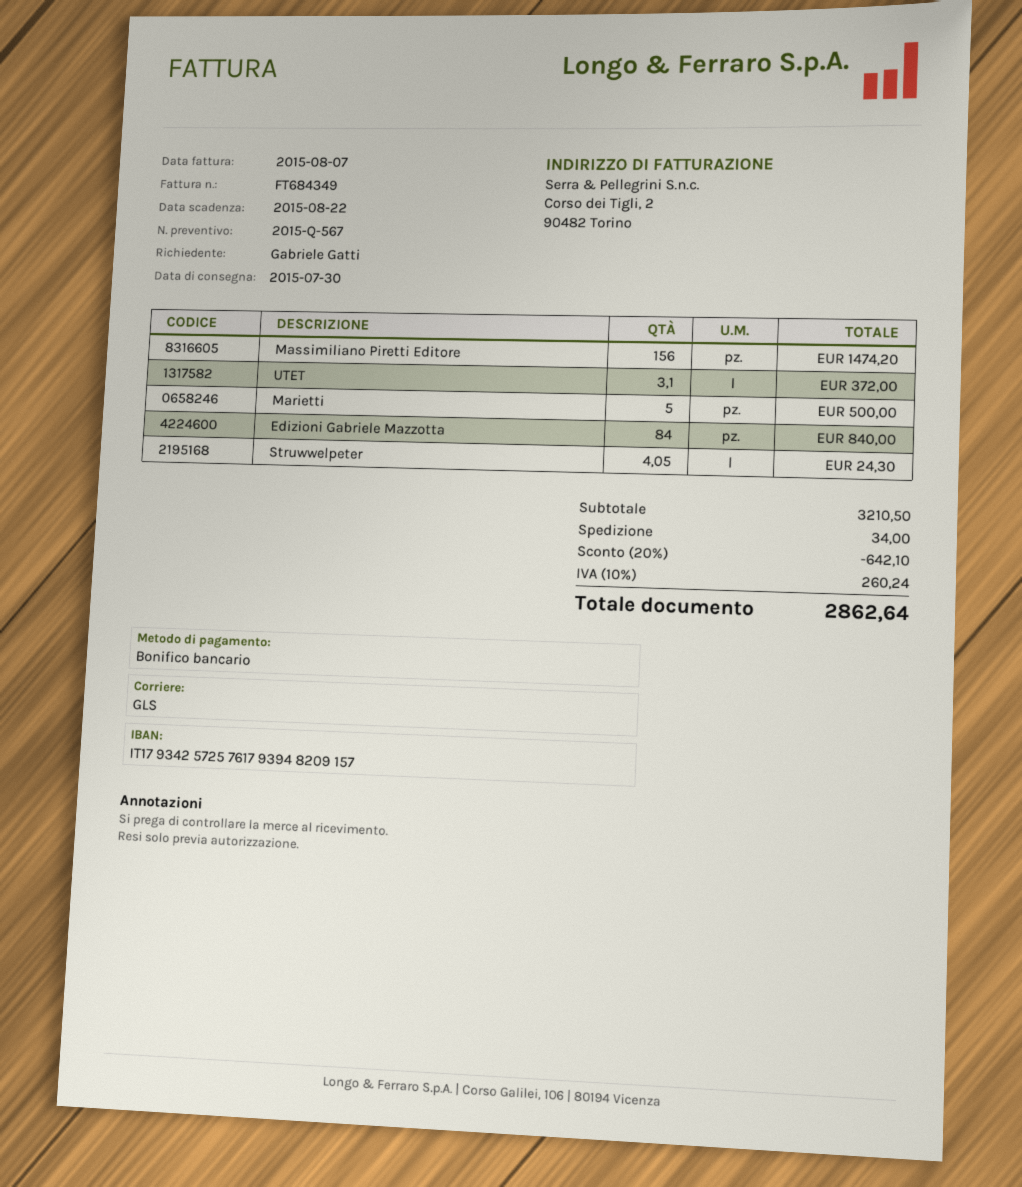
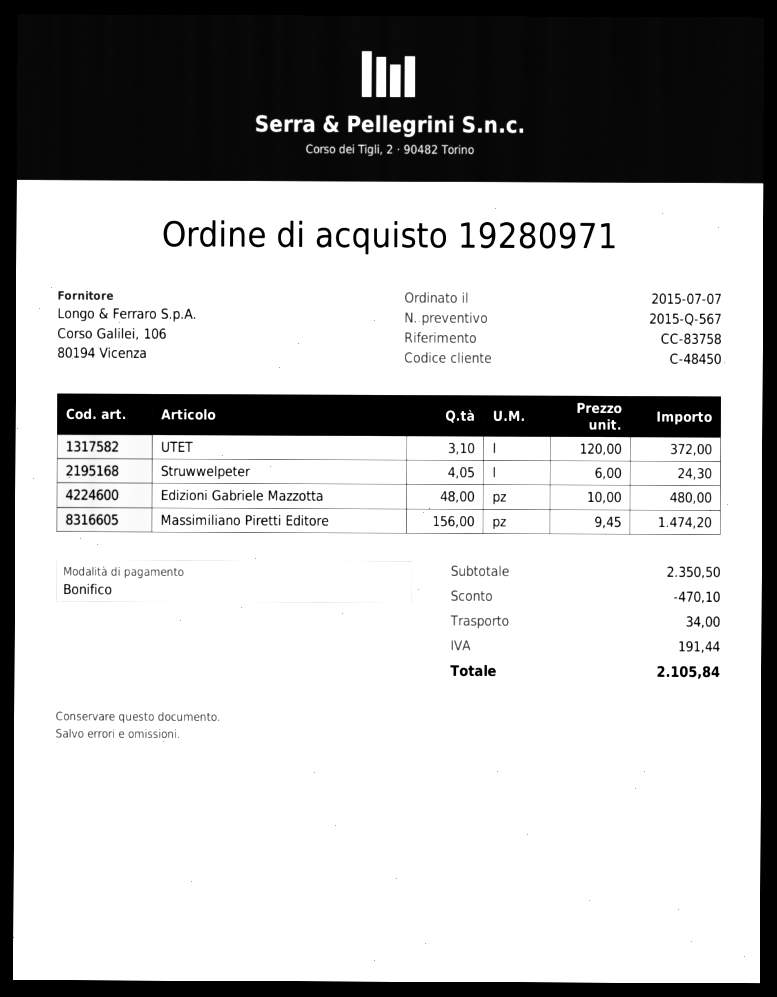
Marietti: 5 for 500.00 -> none
Edizioni Gabriele Mazzotta: 84 for 840.00 -> 48 for 480.00
subtotal: 3210.50 -> 2350.50
discount: 642.10 -> 470.10
tax: 260.24 -> 191.44
total: 2862.64 -> 2105.84

